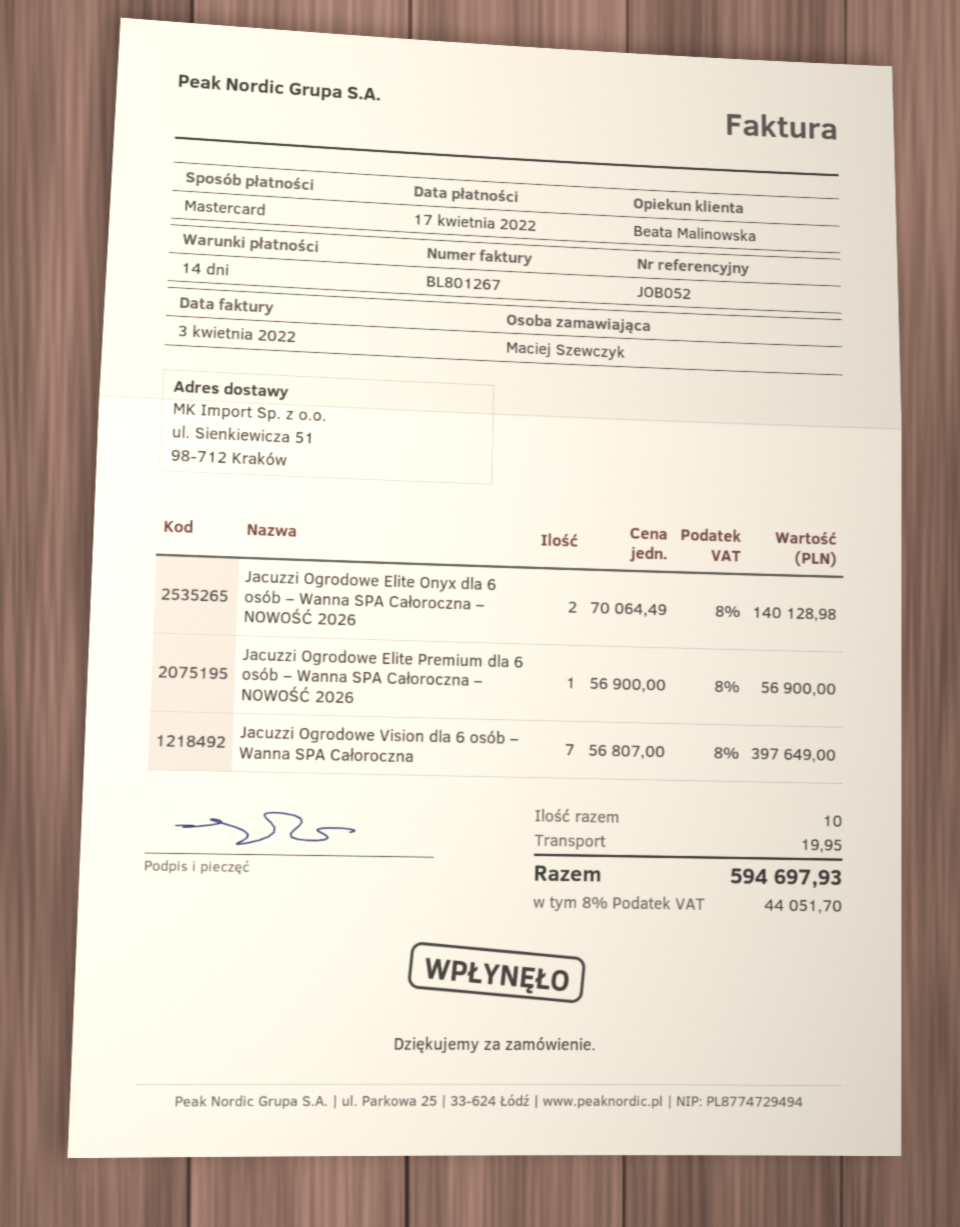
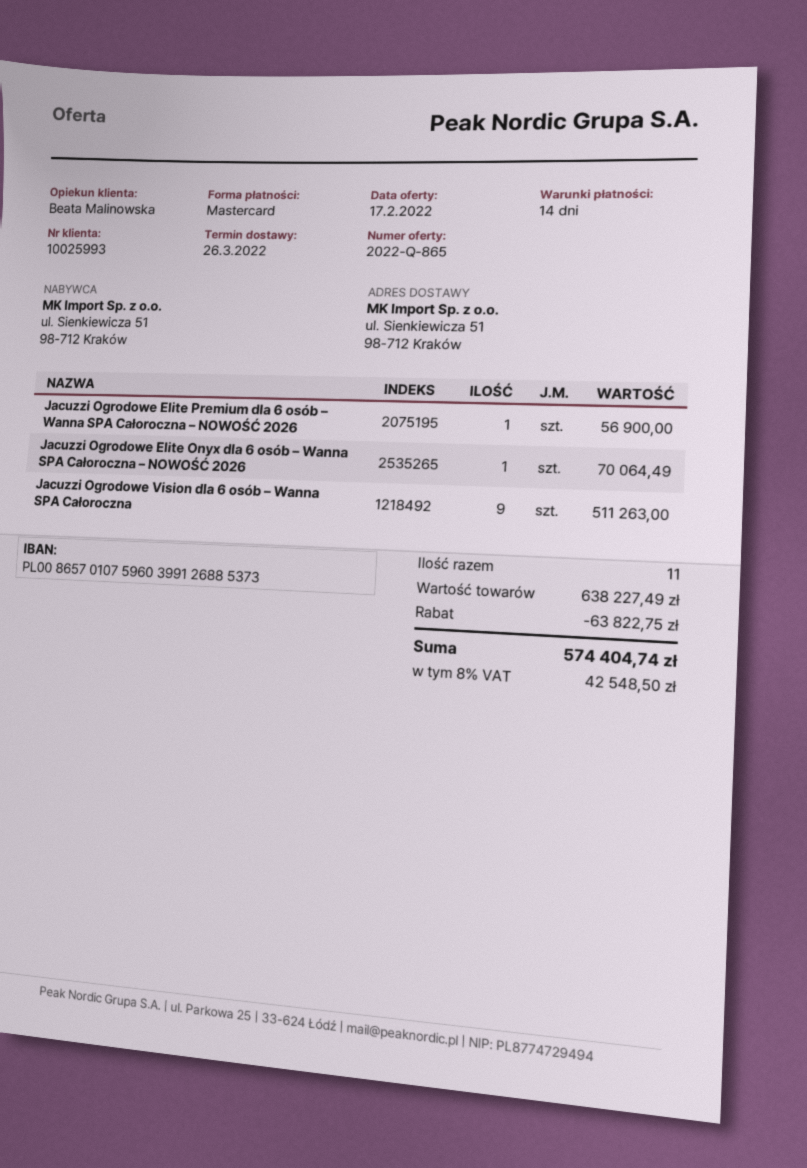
Jacuzzi Ogrodowe Elite Onyx dla 6 osób – Wanna SPA Całoroczna – NOWOŚĆ 2026: 2 for 140128.98 -> 1 for 70064.49
Jacuzzi Ogrodowe Vision dla 6 osób – Wanna SPA Całoroczna: 7 for 397649.00 -> 9 for 511263.00
total quantity: 10 -> 11
discount: none -> 63822.75
shipping: 19.95 -> none
tax: 8% = 44051.70 -> 8% = 42548.50
total: 594697.93 -> 574404.74

